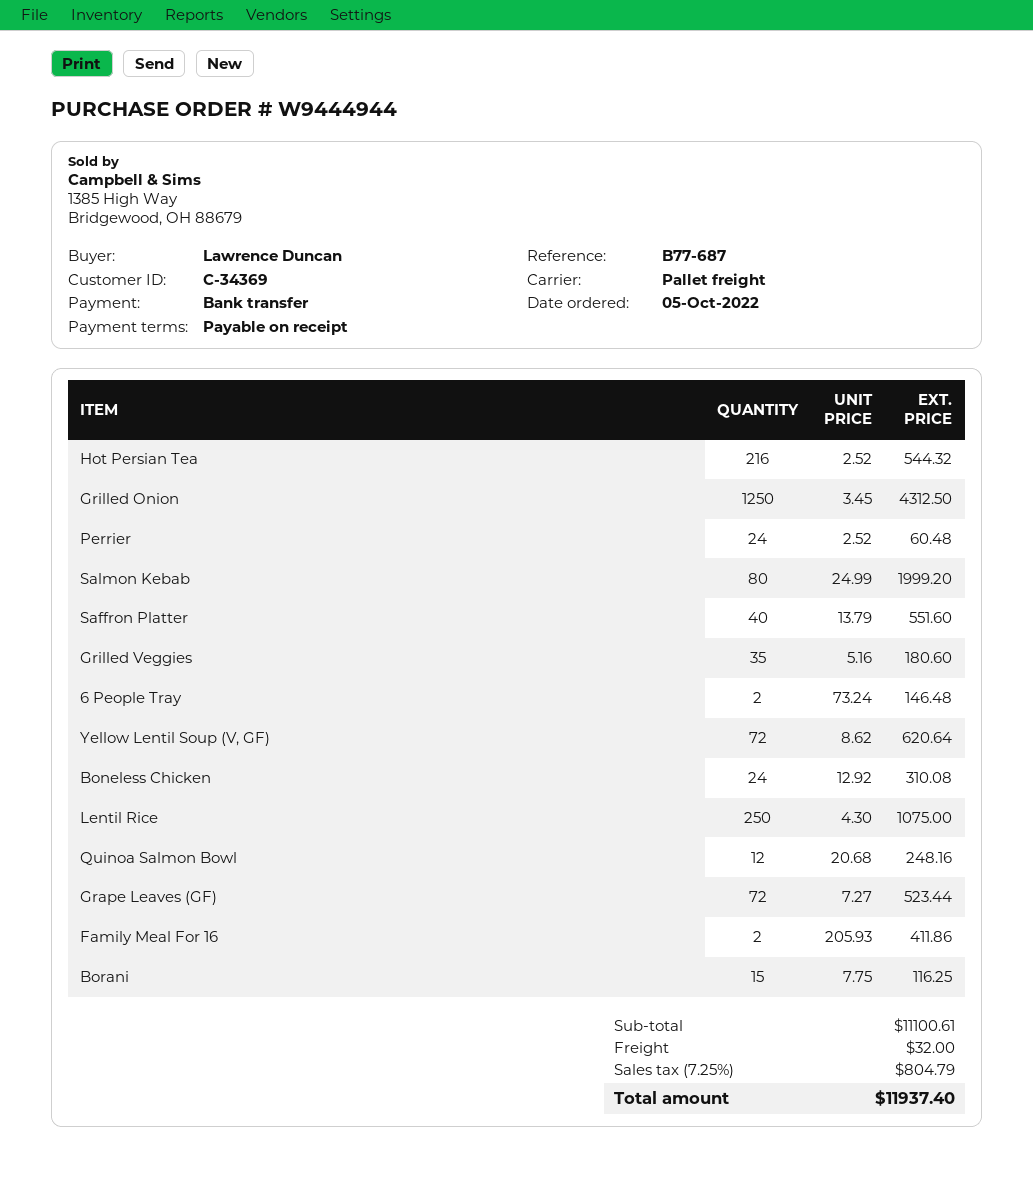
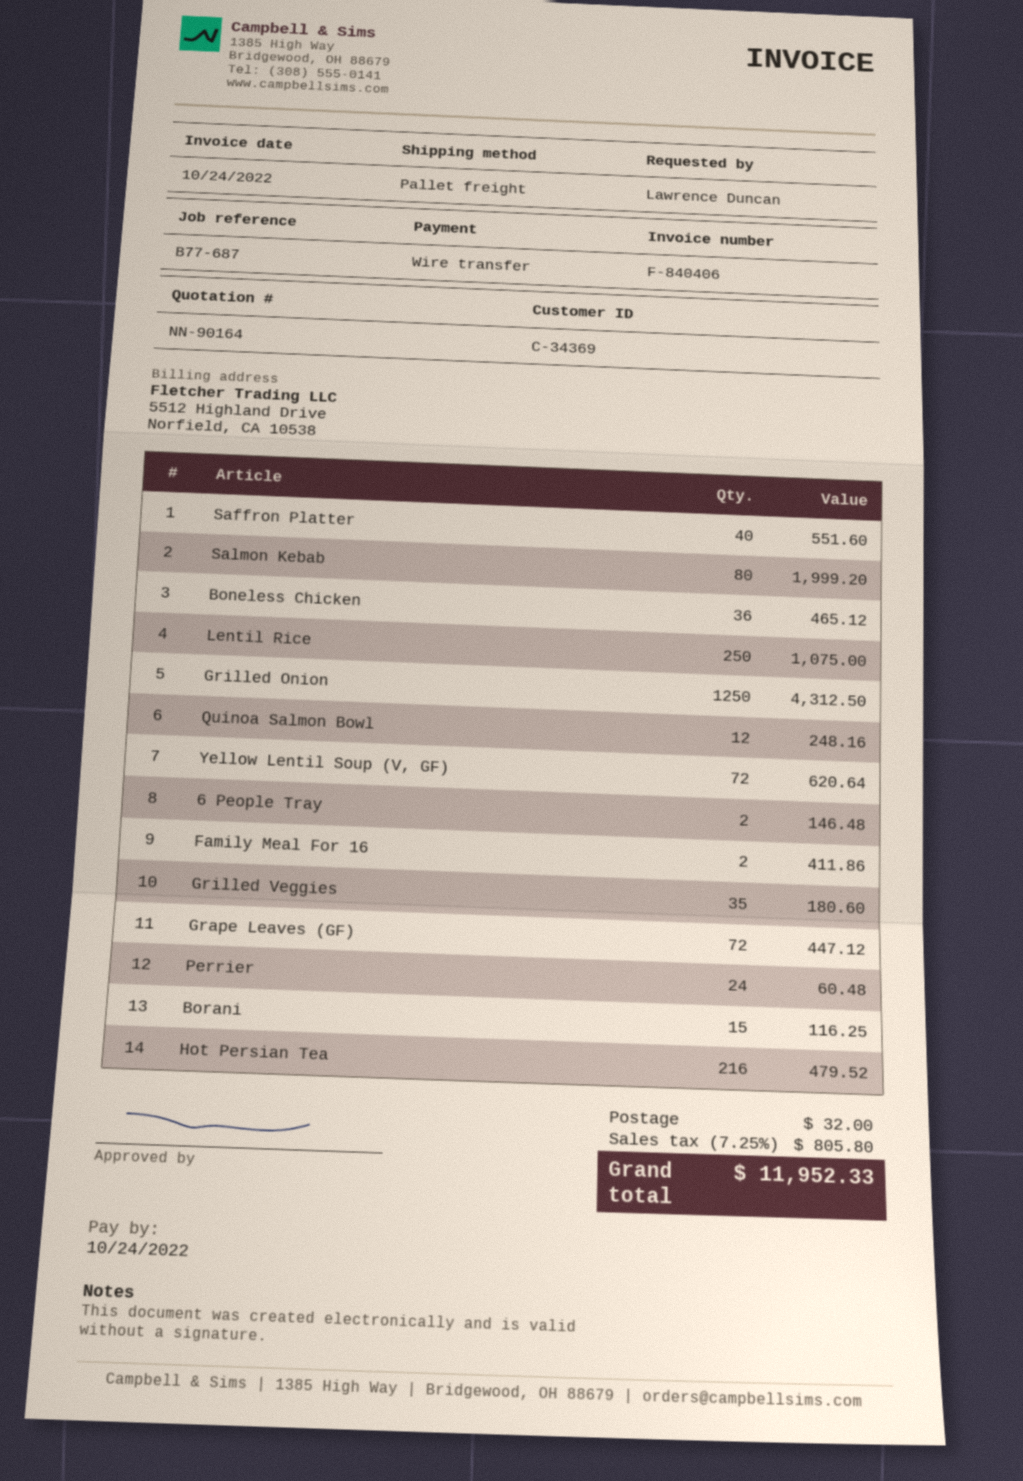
Hot Persian Tea: 216 for 544.32 -> 216 for 479.52
Boneless Chicken: 24 for 310.08 -> 36 for 465.12
Grape Leaves (GF): 72 for 523.44 -> 72 for 447.12
tax: 7.25% = 804.79 -> 7.25% = 805.80
total: 11937.40 -> 11952.33

